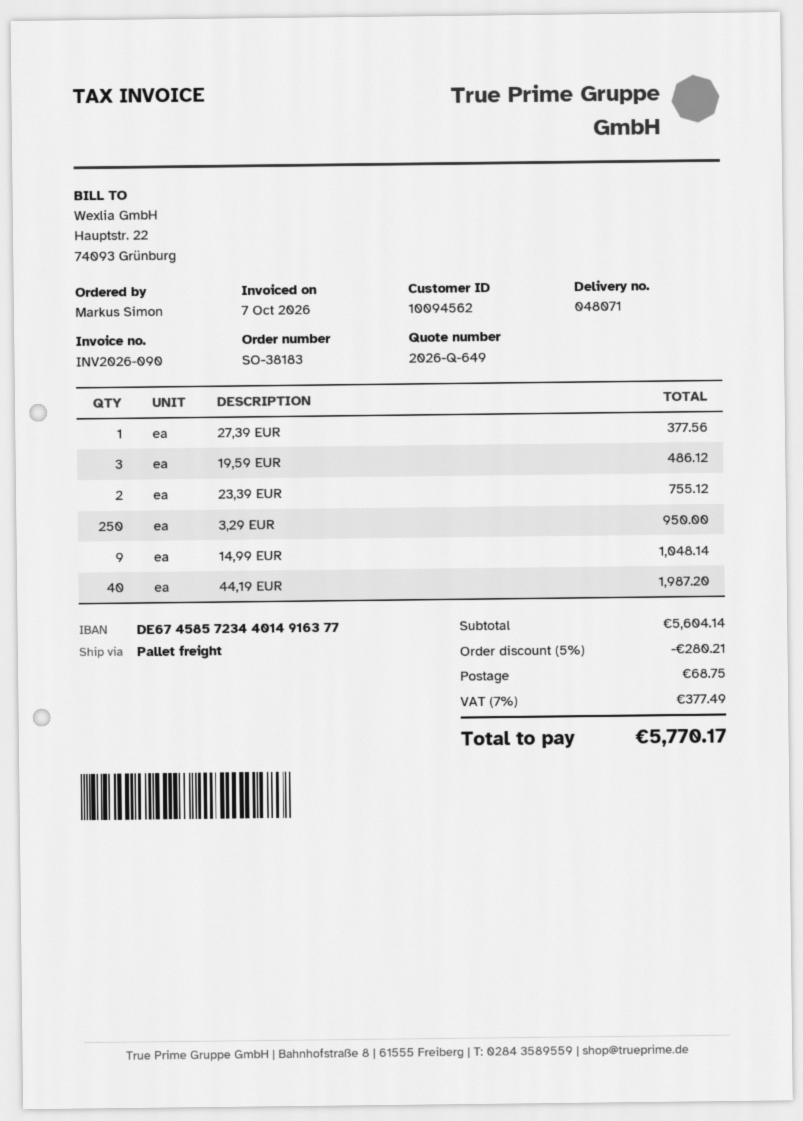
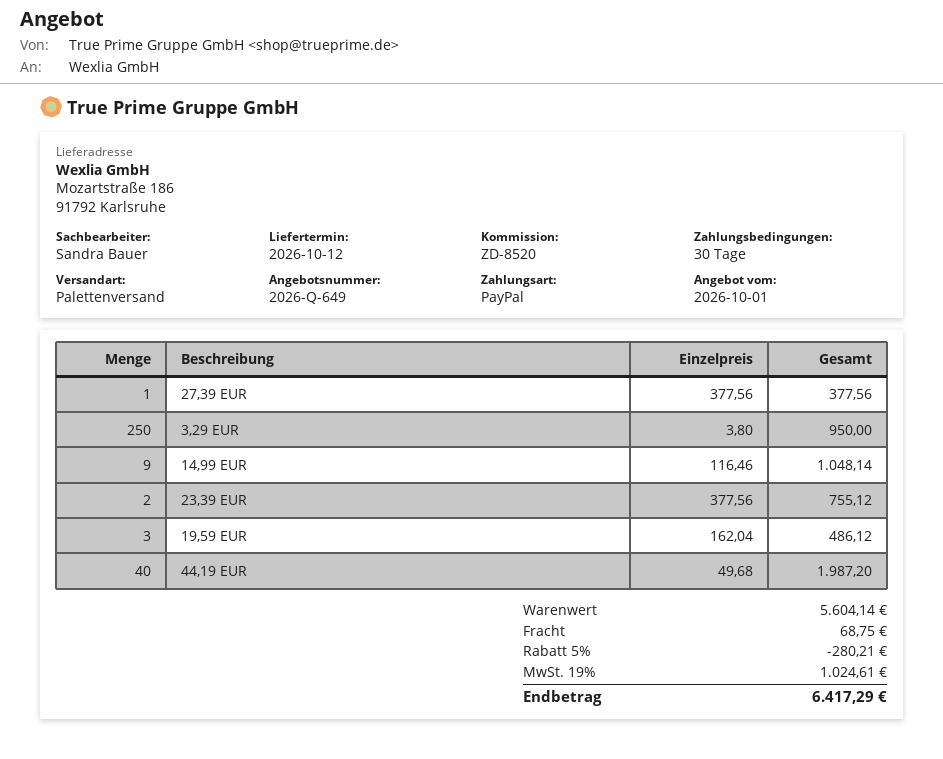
tax: 7% = 377.49 -> 19% = 1024.61
total: 5770.17 -> 6417.29

